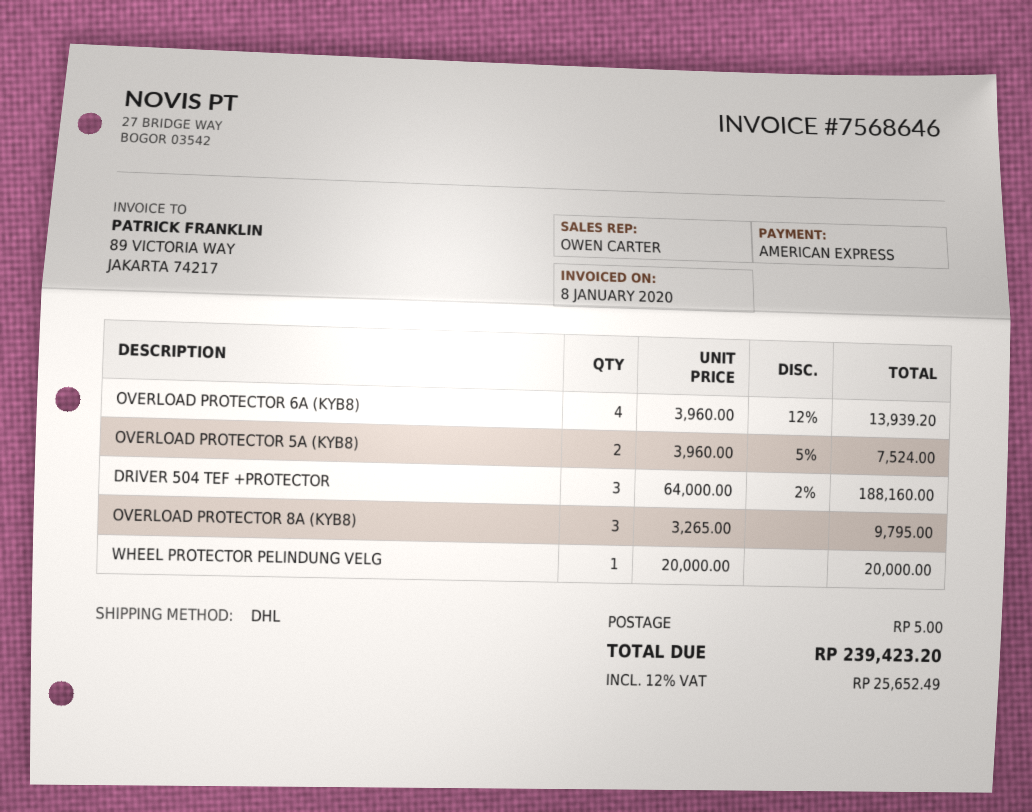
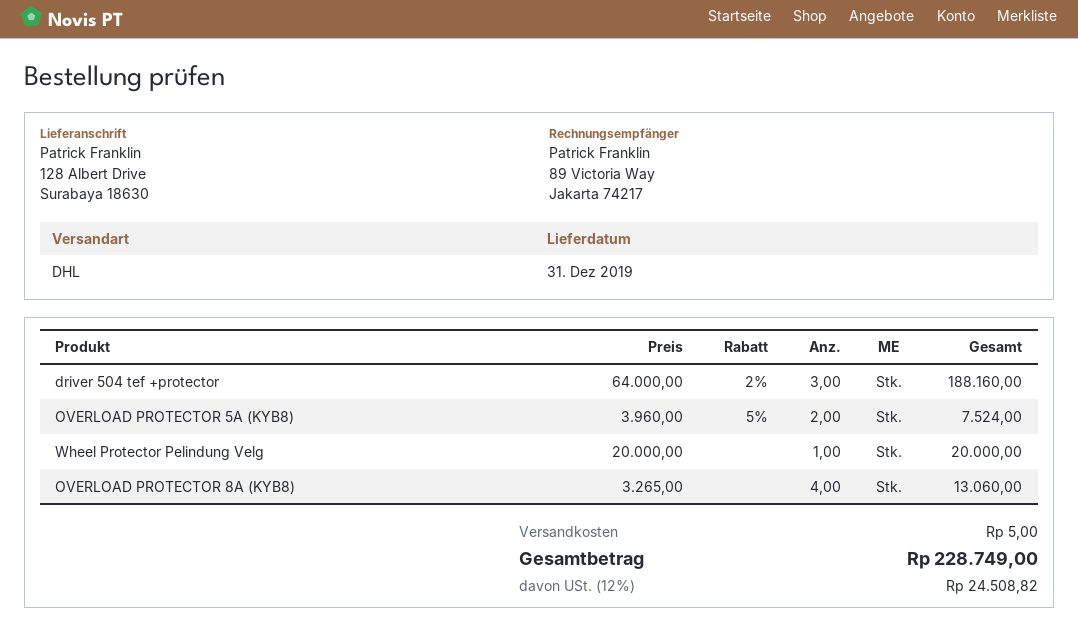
OVERLOAD PROTECTOR 6A (KYB8): 4 x 3960.00 - 12% = 13939.20 -> none
OVERLOAD PROTECTOR 8A (KYB8): 3 x 3265.00 = 9795.00 -> 4 x 3265.00 = 13060.00
tax: 12% = 25652.49 -> 12% = 24508.82
total: 239423.20 -> 228749.00

